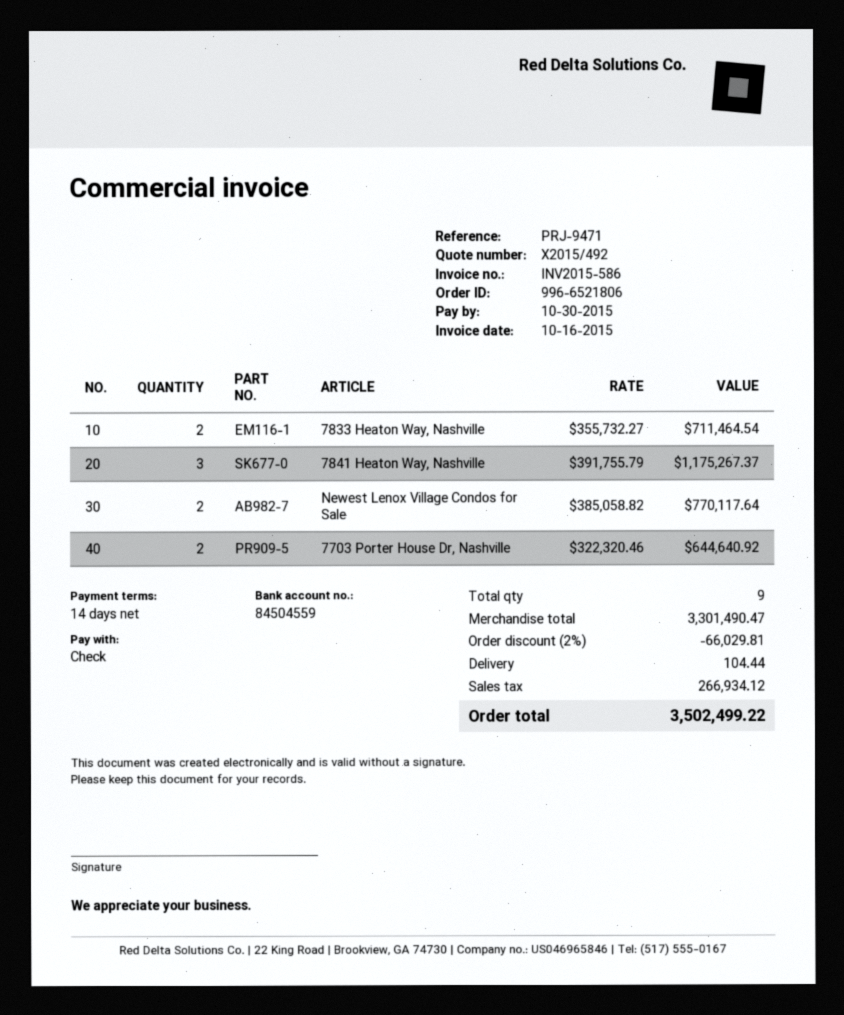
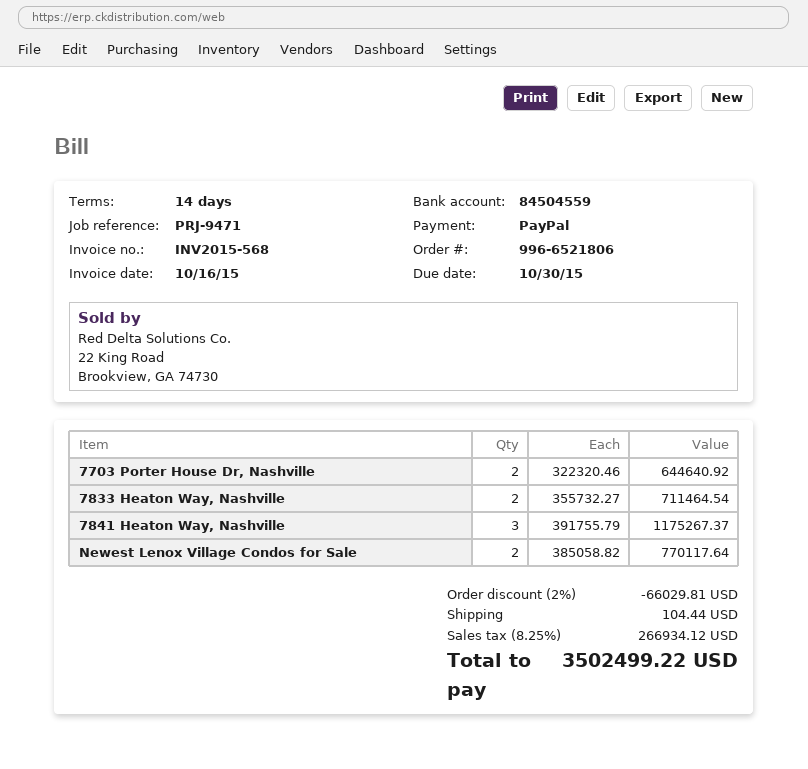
invoice number: INV2015-586 -> INV2015-568
payment method: cheque -> PayPal

